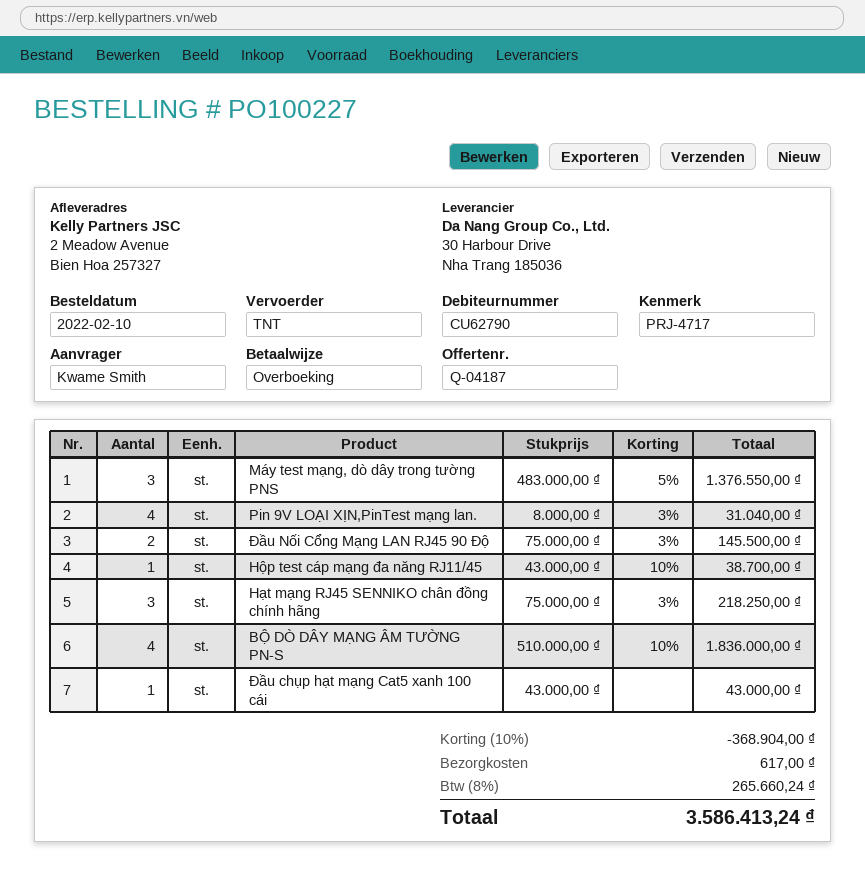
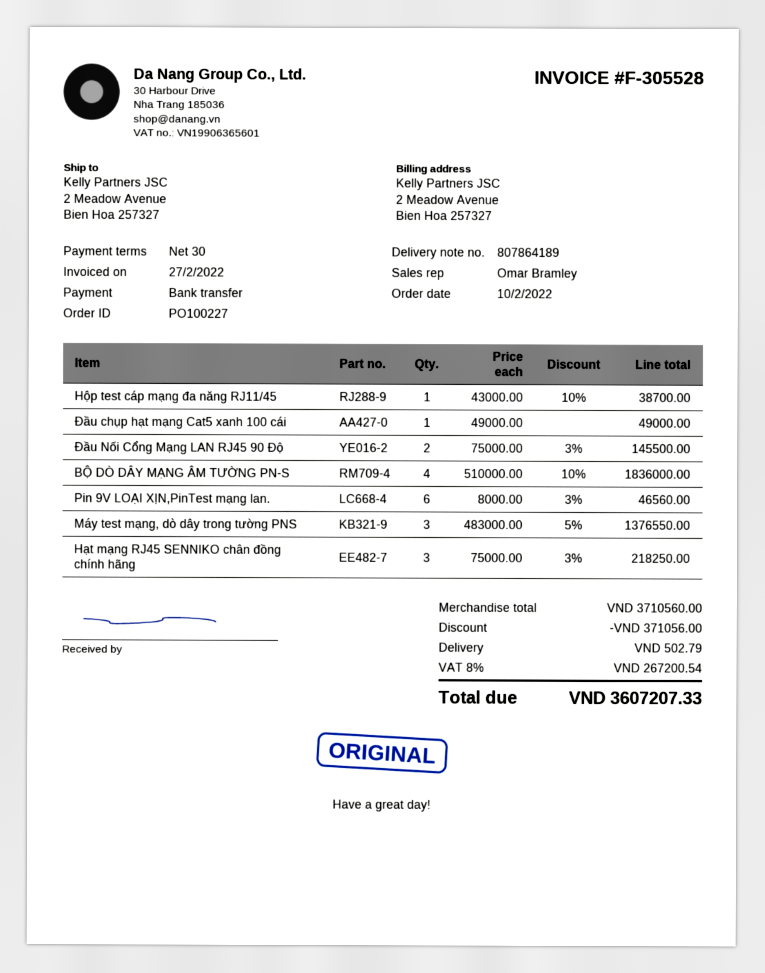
Pin 9V LOẠI XỊN,PinTest mạng lan.: 4 x 8000.00 - 3% = 31040.00 -> 6 x 8000.00 - 3% = 46560.00
Đầu chụp hạt mạng Cat5 xanh 100 cái: 1 x 43000.00 = 43000.00 -> 1 x 49000.00 = 49000.00
discount: 368904.00 -> 371056.00
shipping: 617.00 -> 502.79
tax: 8% = 265660.24 -> 8% = 267200.54
total: 3586413.24 -> 3607207.33

